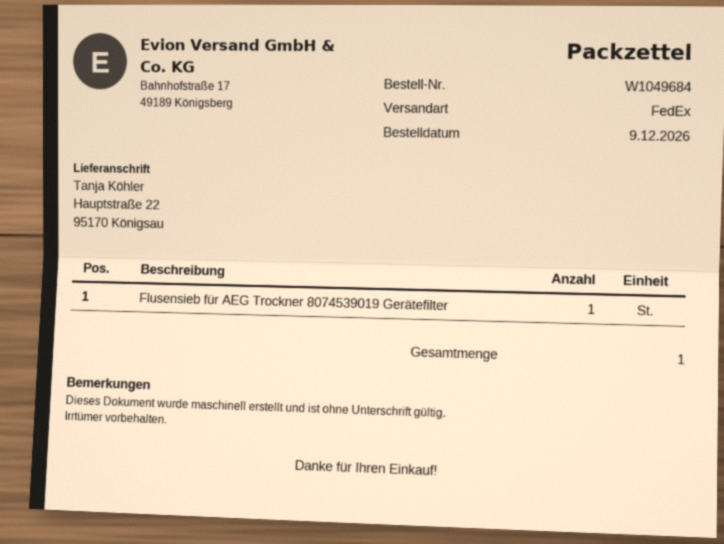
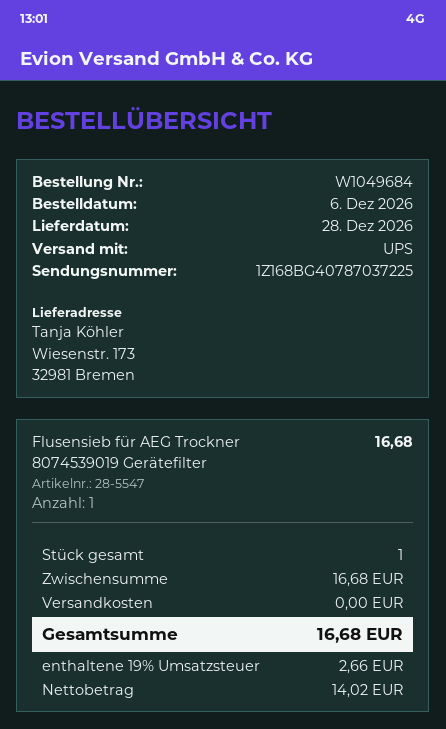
order date: 2026-12-09 -> 2026-12-06
shipping method: FedEx -> UPS
ship to: Hauptstraße 22, 95170 Königsau -> Wiesenstr. 173, 32981 Bremen

